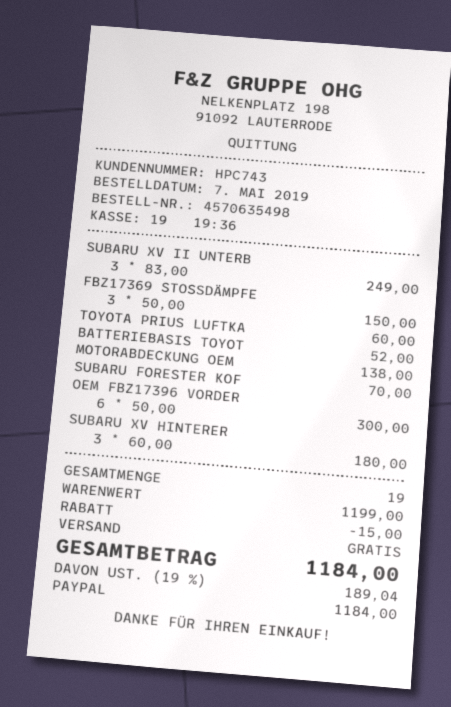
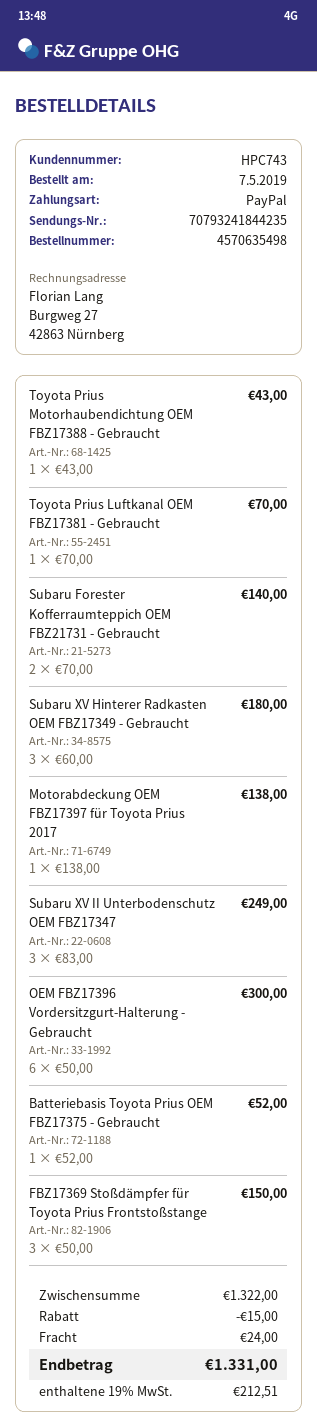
TOYOTA PRIUS LUFTKA: 1 x 60.00 = 60.00 -> 1 x 70.00 = 70.00
SUBARU FORESTER KOF: 1 x 70.00 = 70.00 -> 2 x 70.00 = 140.00
Toyota Prius Motorhaubendichtung OEM FBZ17388 - Gebraucht: none -> 1 x 43.00 = 43.00
subtotal: 1199.00 -> 1322.00
shipping: 0.00 -> 24.00
tax: 19% = 189.04 -> 19% = 212.51
total: 1184.00 -> 1331.00

